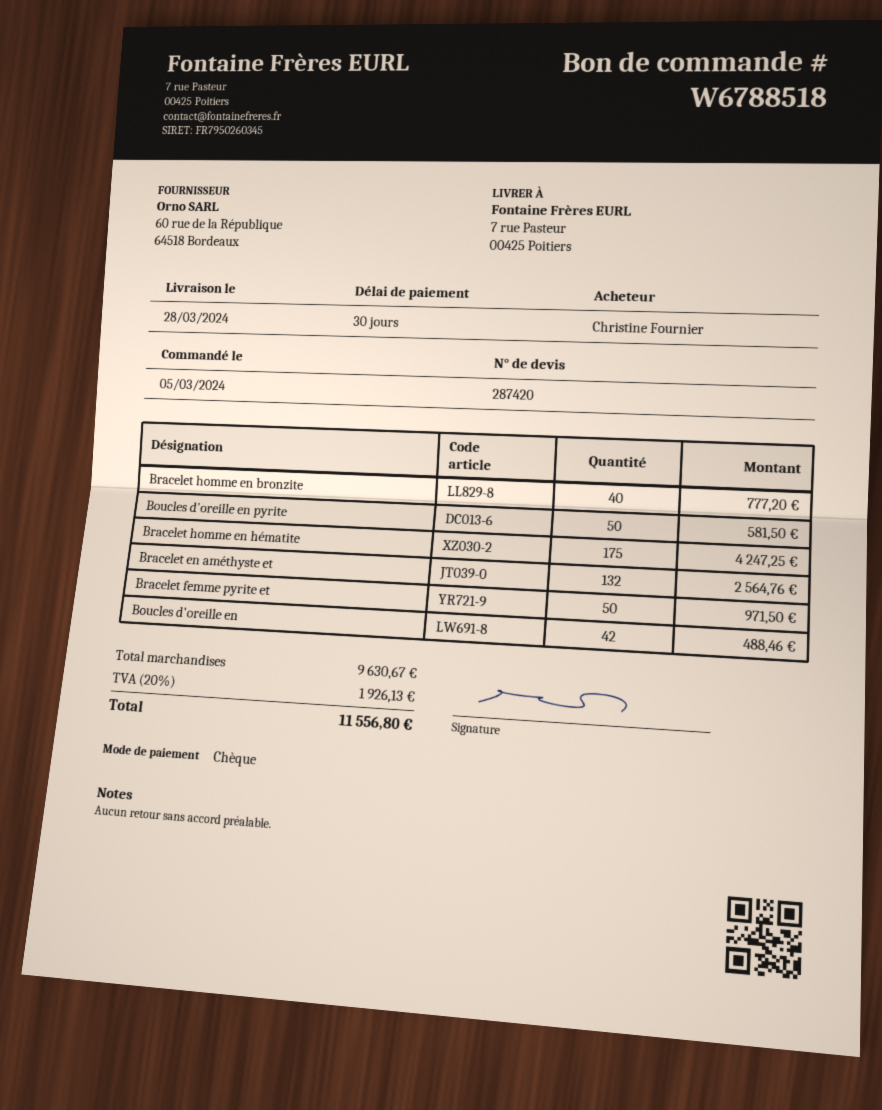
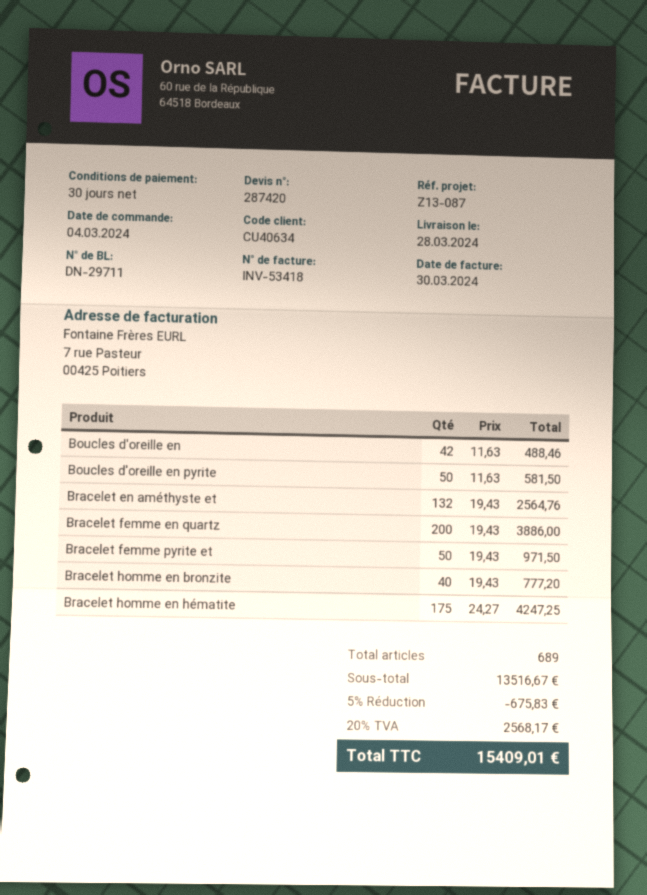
order date: 2024-03-05 -> 2024-03-04
Bracelet femme en quartz: none -> 200 for 3886.00
subtotal: 9630.67 -> 13516.67
discount: none -> 5% = 675.83
tax: 20% = 1926.13 -> 20% = 2568.17
total: 11556.80 -> 15409.01

